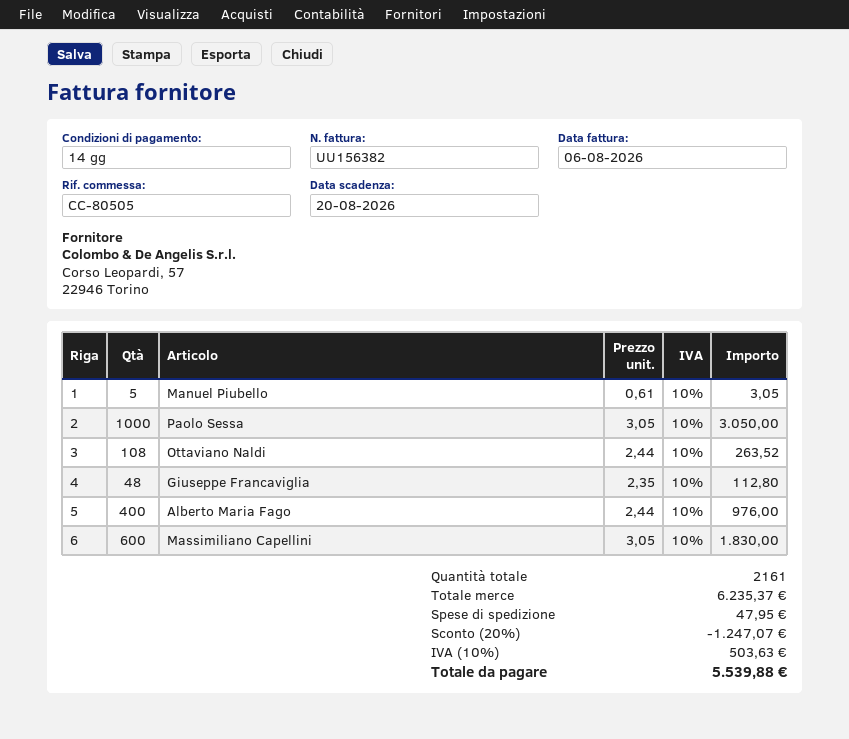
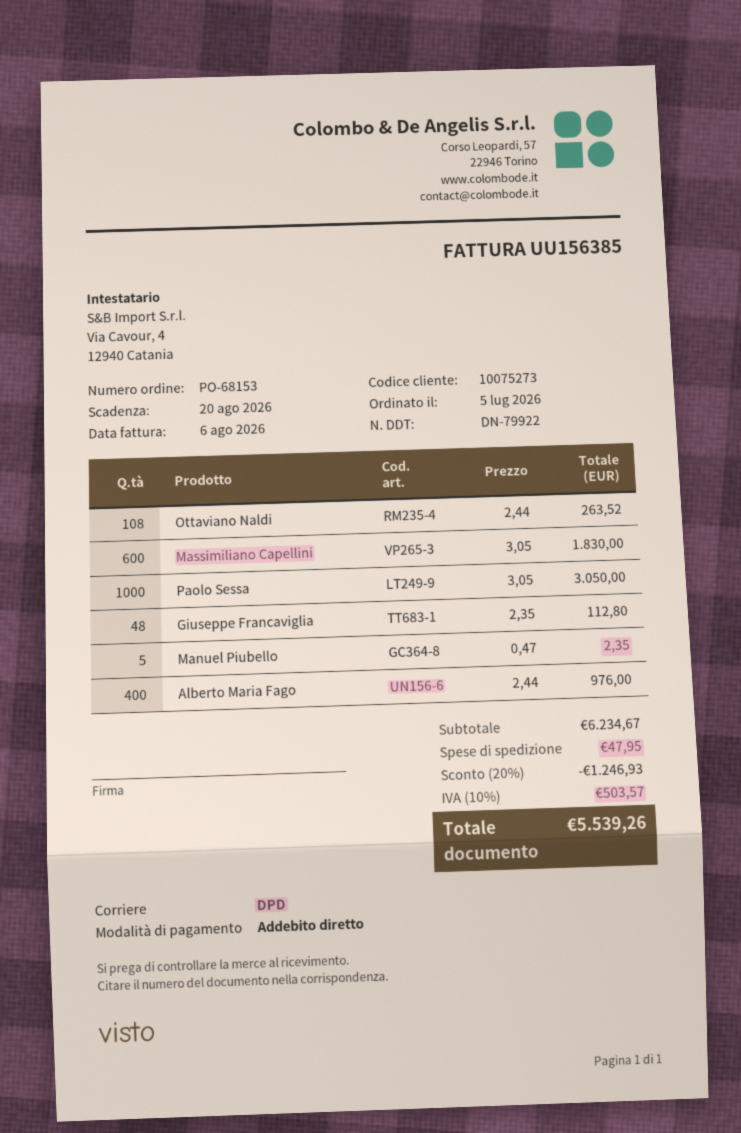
invoice number: UU156382 -> UU156385
Manuel Piubello: 5 x 0.61 = 3.05 -> 5 x 0.47 = 2.35
subtotal: 6235.37 -> 6234.67
discount: 20% = 1247.07 -> 20% = 1246.93
tax: 10% = 503.63 -> 10% = 503.57
total: 5539.88 -> 5539.26

